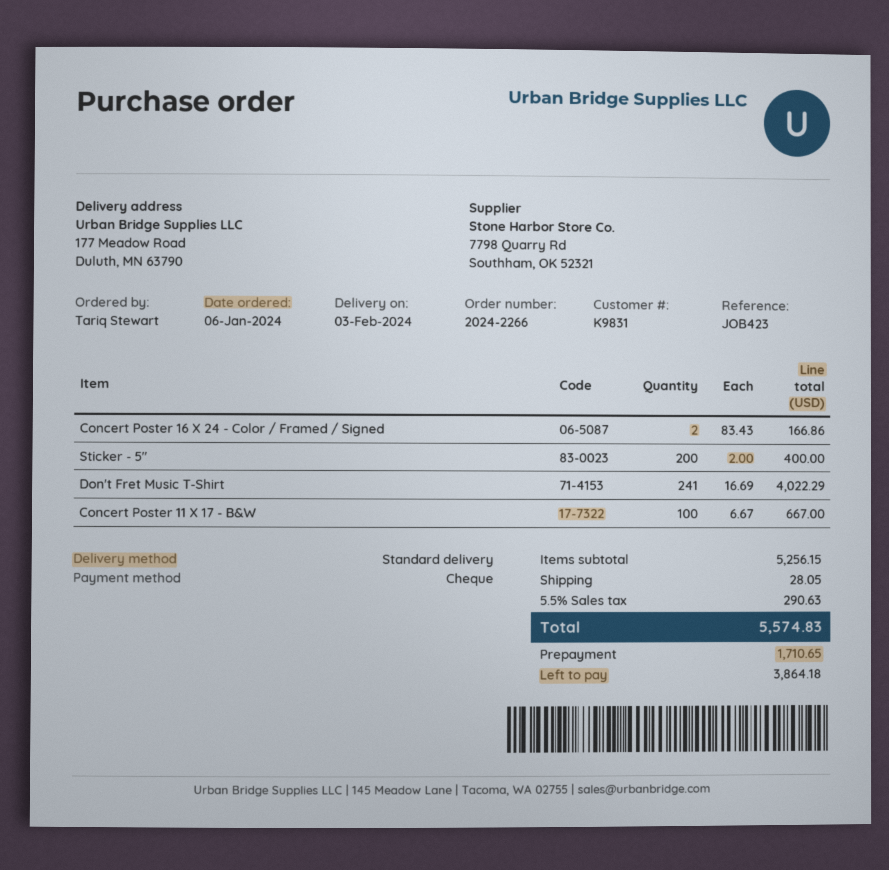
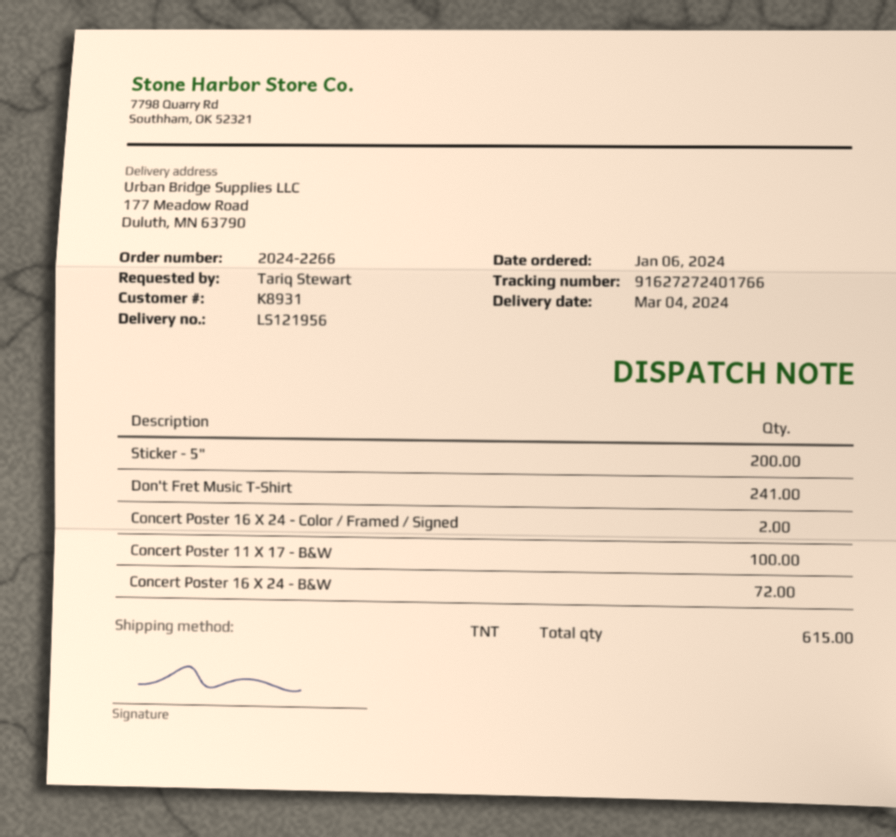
delivery date: 2024-02-03 -> 2024-03-04
customer number: K9831 -> K8931
shipping method: standard -> TNT
Concert Poster 16 X 24 - B&W: none -> 72

